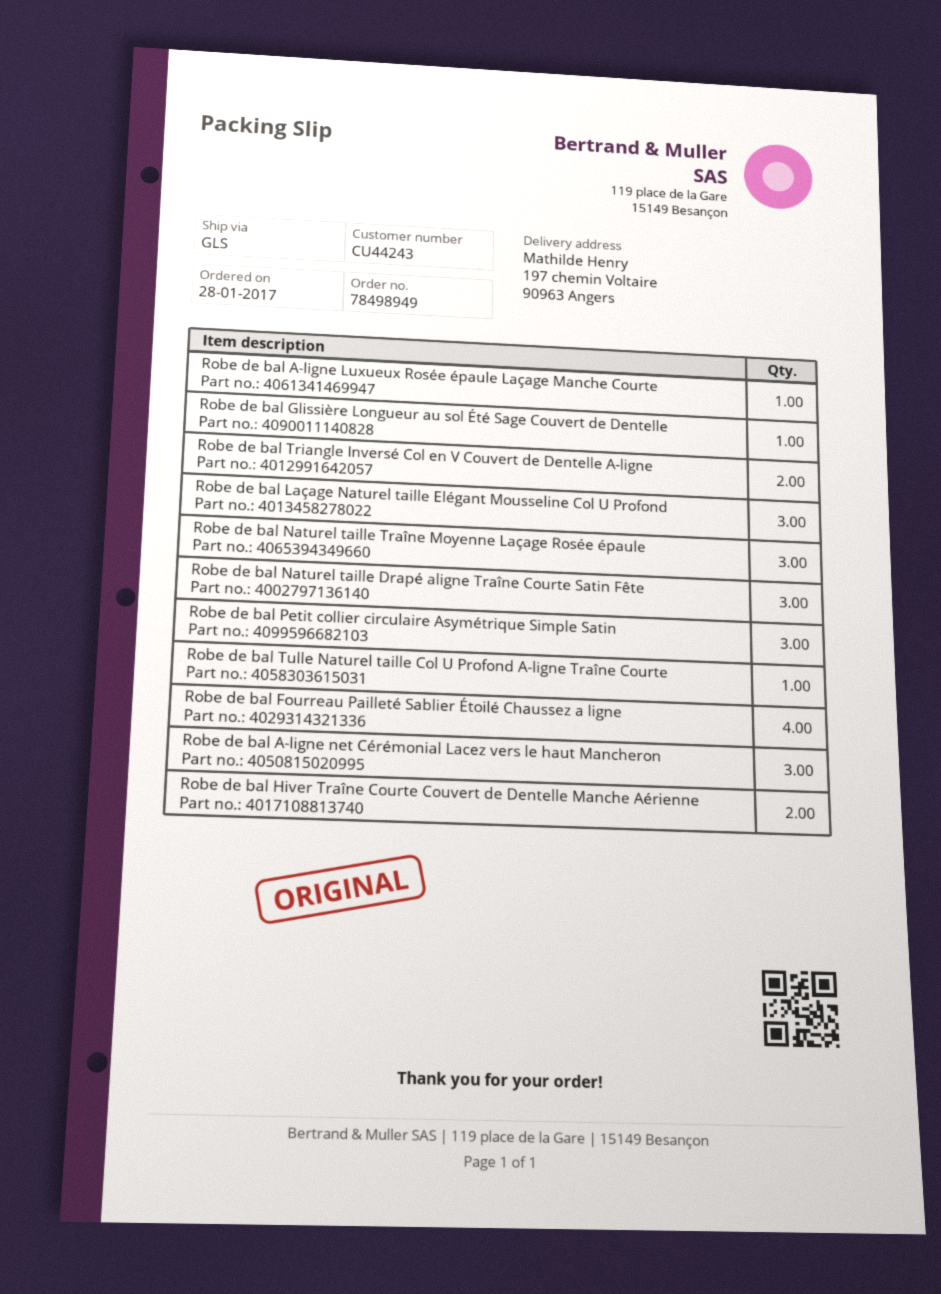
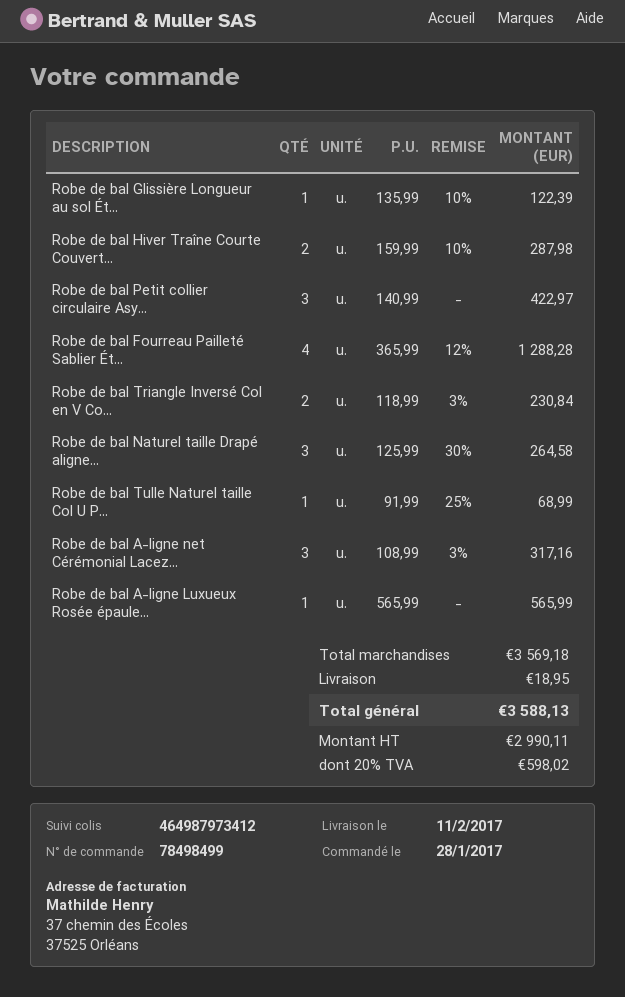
order number: 78498949 -> 78498499
Robe de bal Laçage Naturel taille Elégant Mousseline Col U Profond: 3 -> none
Robe de bal Naturel taille Traîne Moyenne Laçage Rosée épaule: 3 -> none

